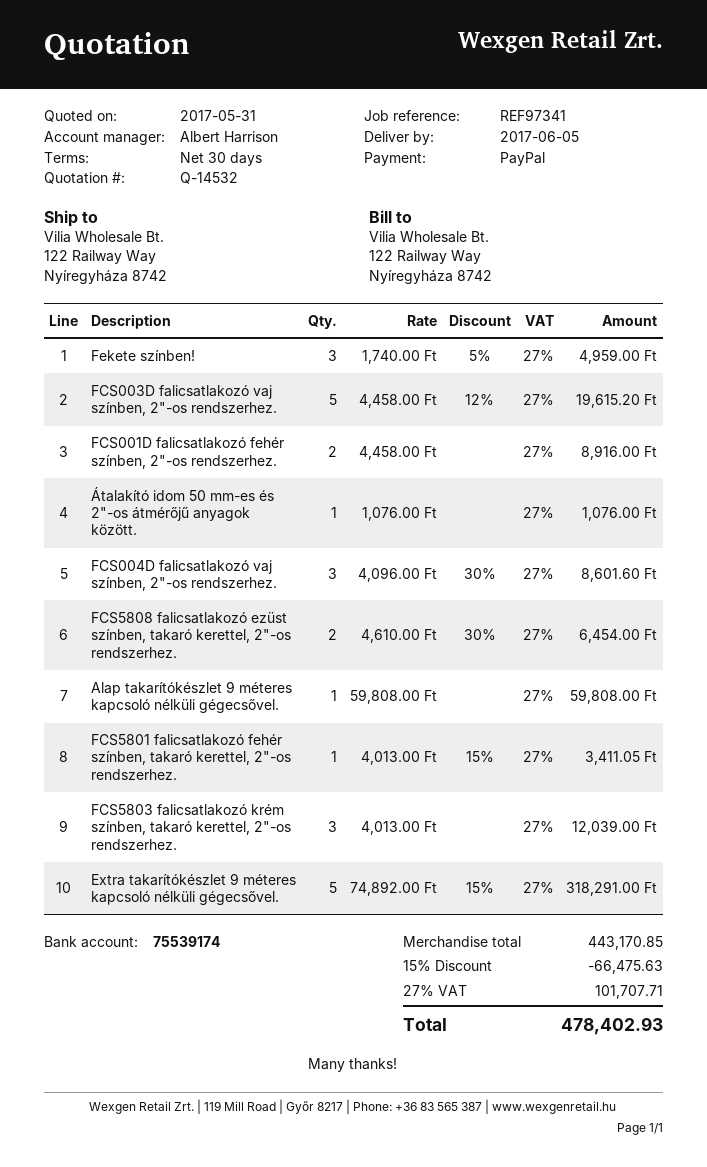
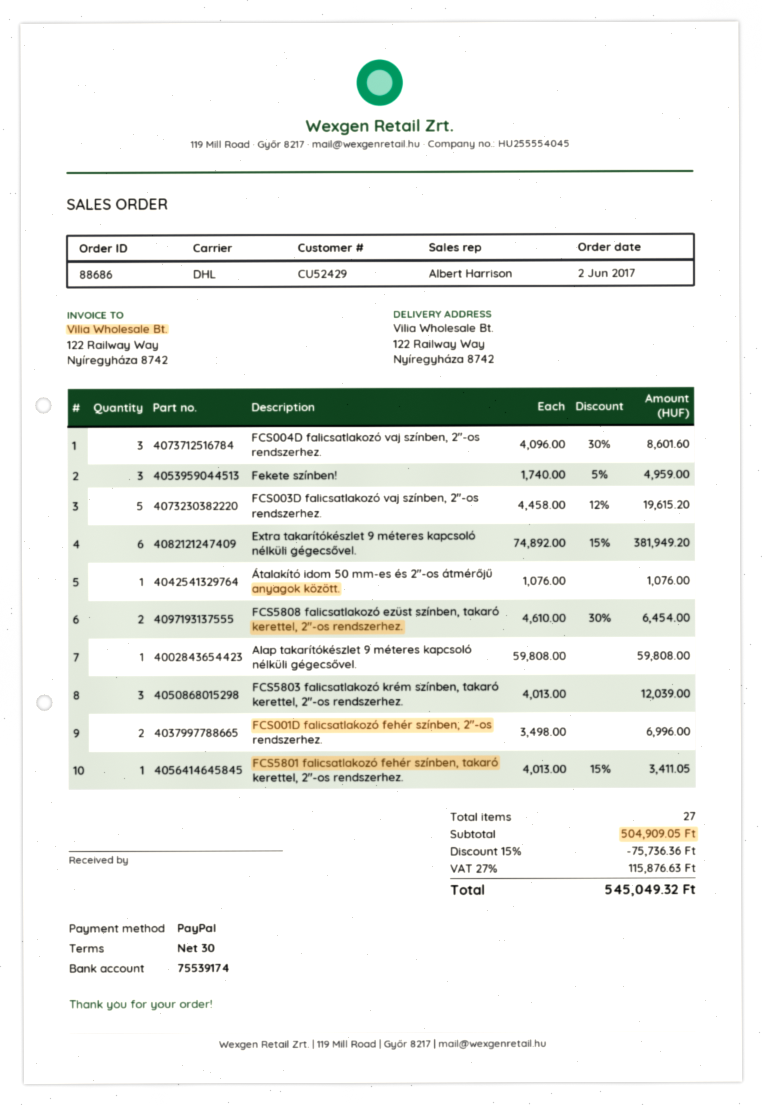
FCS001D falicsatlakozó fehér színben, 2"-os rendszerhez.: 2 x 4458.00 = 8916.00 -> 2 x 3498.00 = 6996.00
Extra takarítókészlet 9 méteres kapcsoló nélküli gégecsővel.: 5 x 74892.00 - 15% = 318291.00 -> 6 x 74892.00 - 15% = 381949.20
subtotal: 443170.85 -> 504909.05
discount: 15% = 66475.63 -> 15% = 75736.36
tax: 27% = 101707.71 -> 27% = 115876.63
total: 478402.93 -> 545049.32

